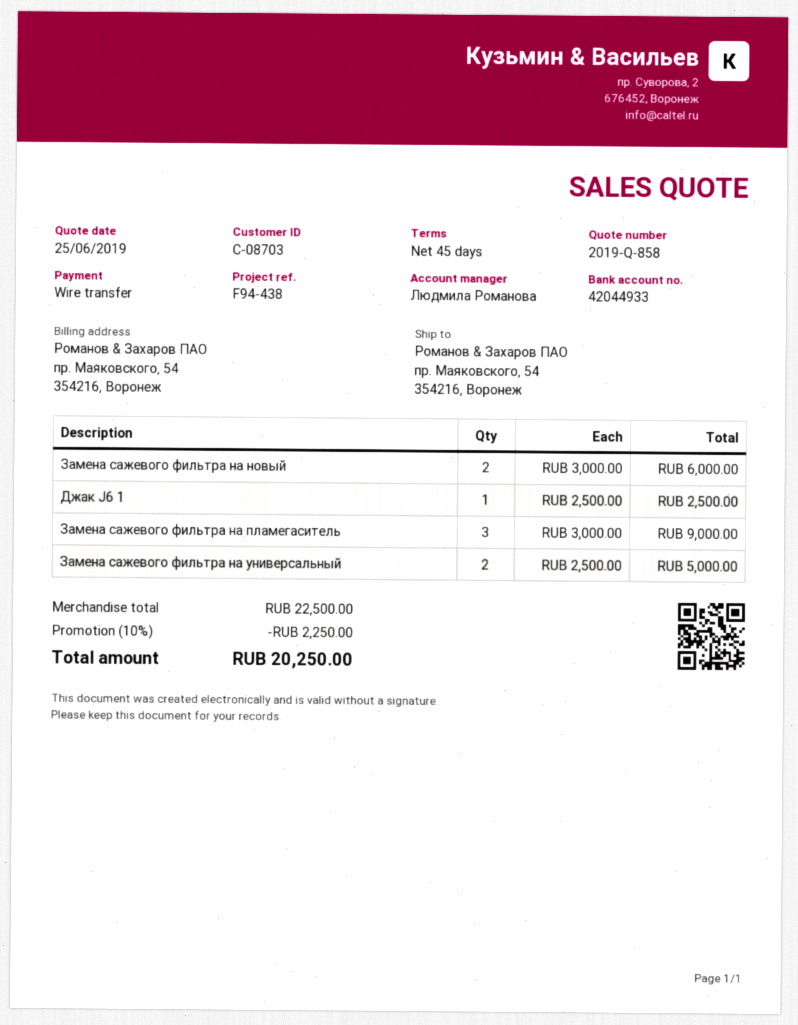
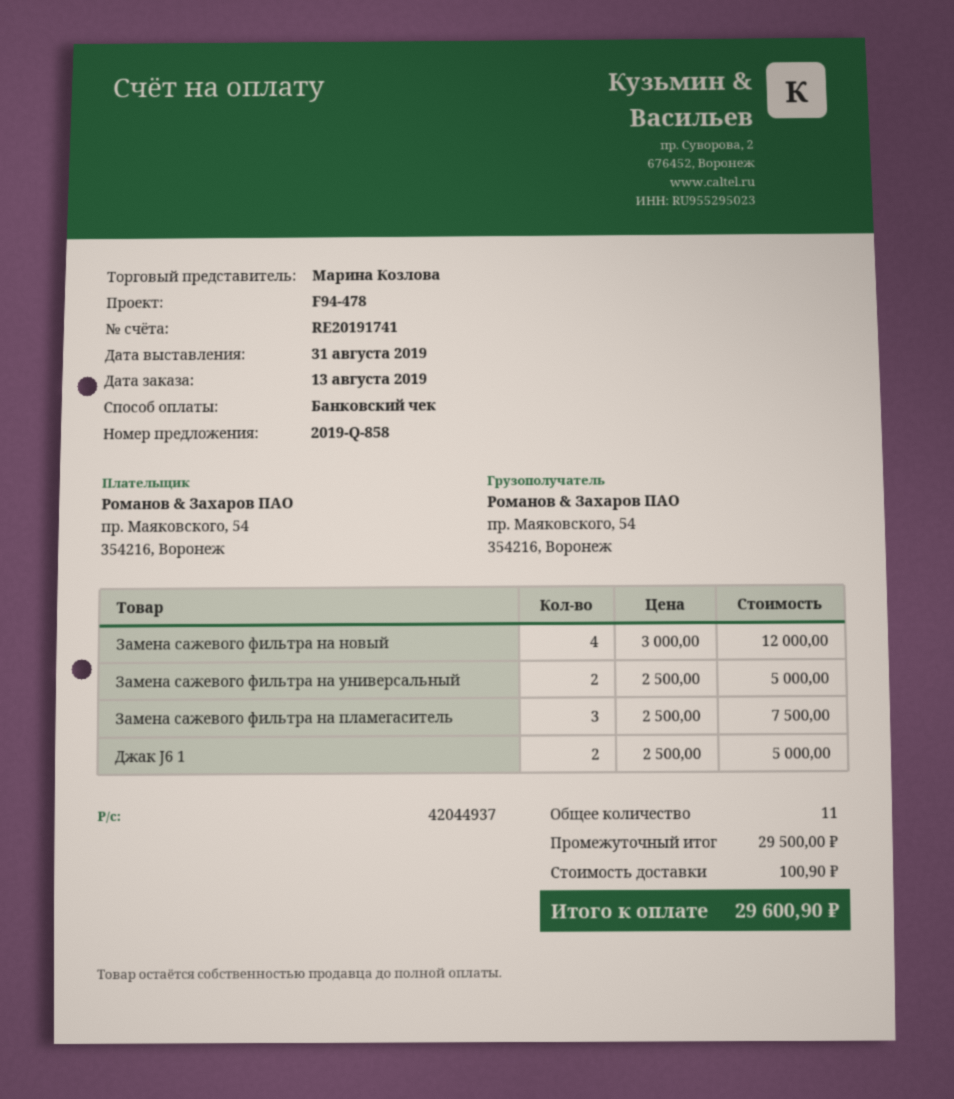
reference: F94-438 -> F94-478
sales rep: Людмила Романова -> Марина Козлова
payment method: bank transfer -> cheque
bank account: 42044933 -> 42044937
Замена сажевого фильтра на новый: 2 x 3000.00 = 6000.00 -> 4 x 3000.00 = 12000.00
Джак J6 1: 1 x 2500.00 = 2500.00 -> 2 x 2500.00 = 5000.00
Замена сажевого фильтра на пламегаситель: 3 x 3000.00 = 9000.00 -> 3 x 2500.00 = 7500.00
subtotal: 22500.00 -> 29500.00
discount: 10% = 2250.00 -> none
shipping: none -> 100.90
total: 20250.00 -> 29600.90

